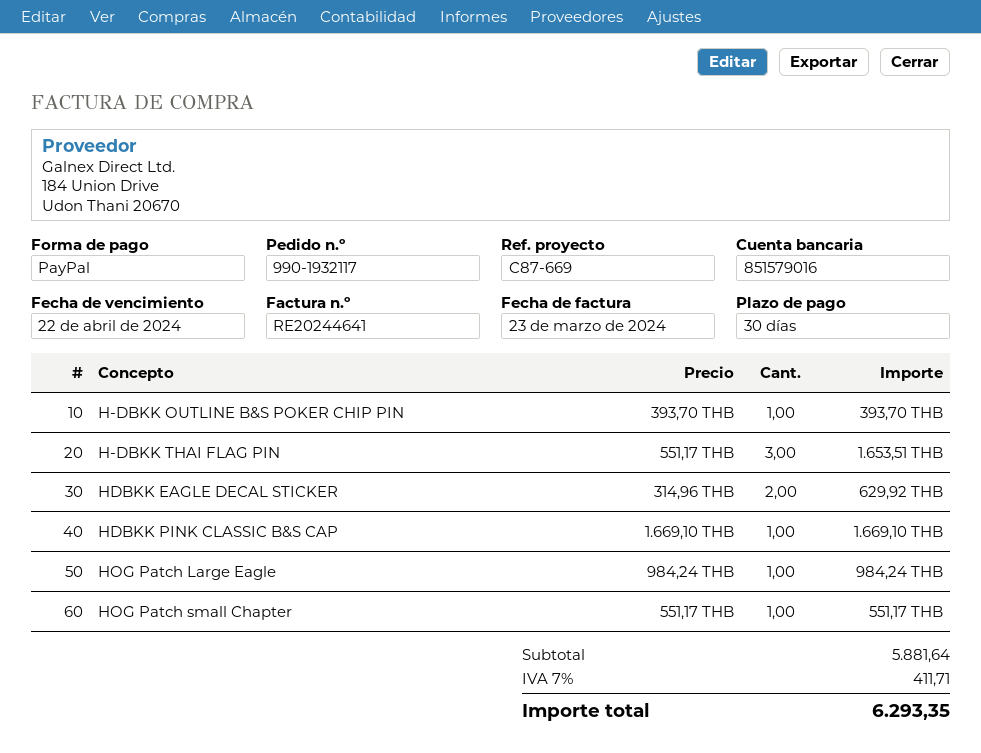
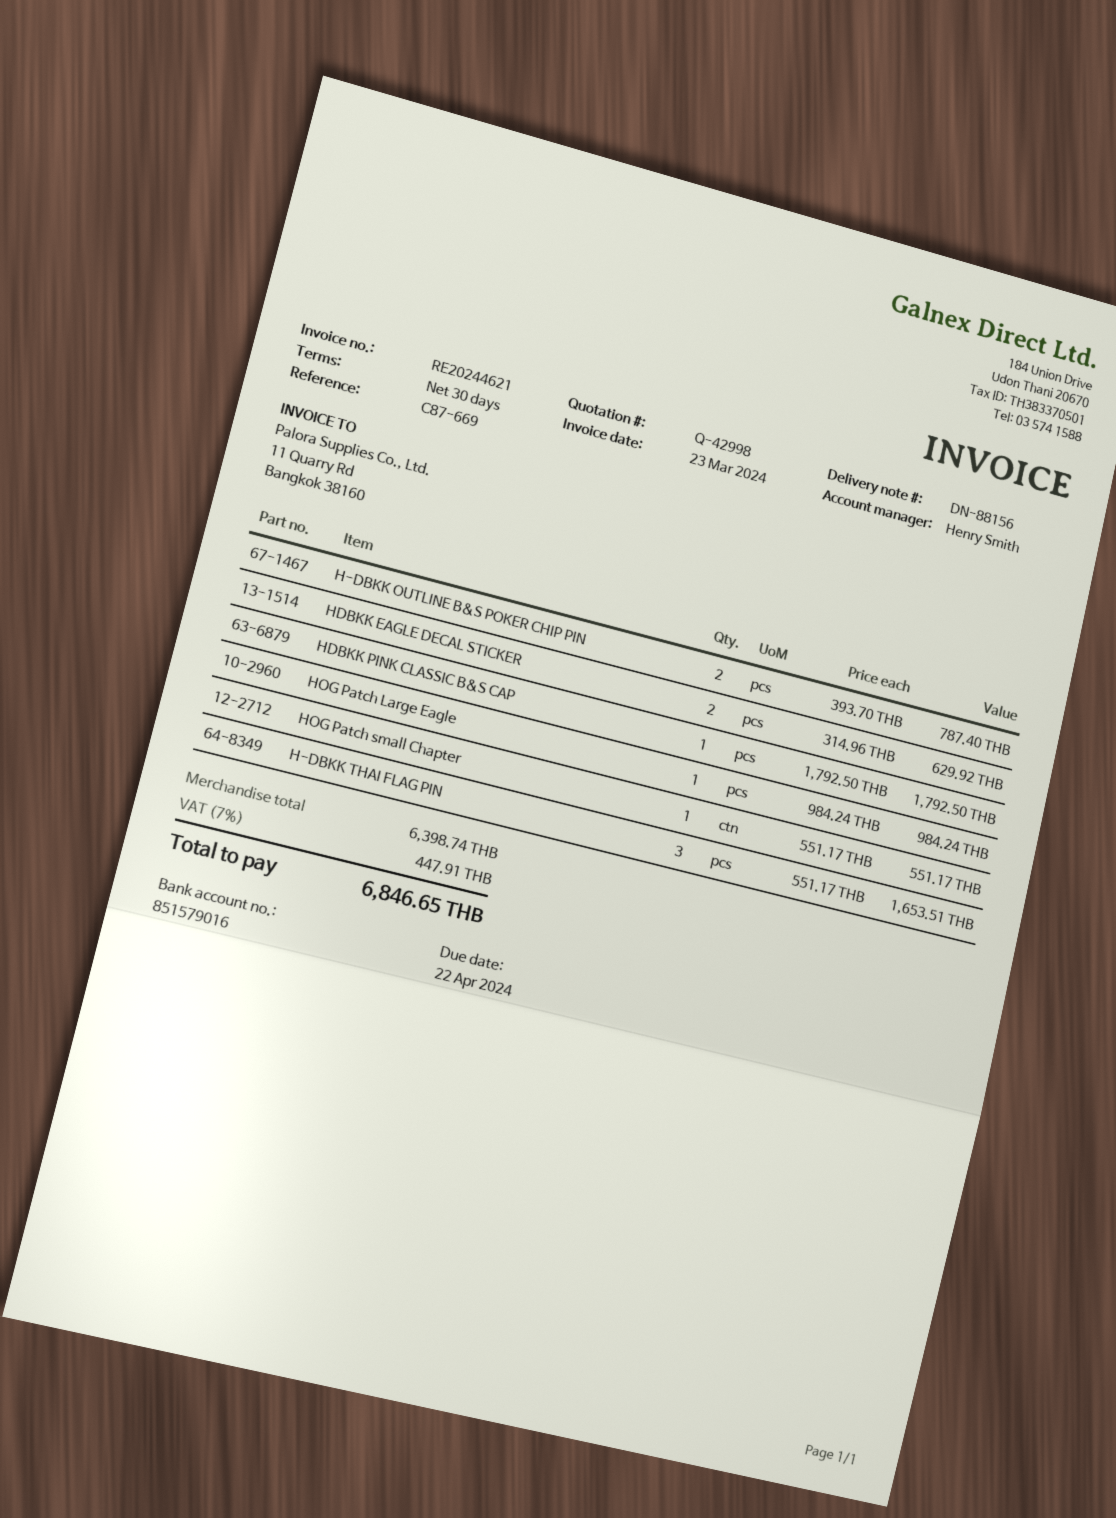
invoice number: RE20244641 -> RE20244621
H-DBKK OUTLINE B&S POKER CHIP PIN: 1 x 393.70 = 393.70 -> 2 x 393.70 = 787.40
HDBKK PINK CLASSIC B&S CAP: 1 x 1669.10 = 1669.10 -> 1 x 1792.50 = 1792.50
subtotal: 5881.64 -> 6398.74
tax: 7% = 411.71 -> 7% = 447.91
total: 6293.35 -> 6846.65

